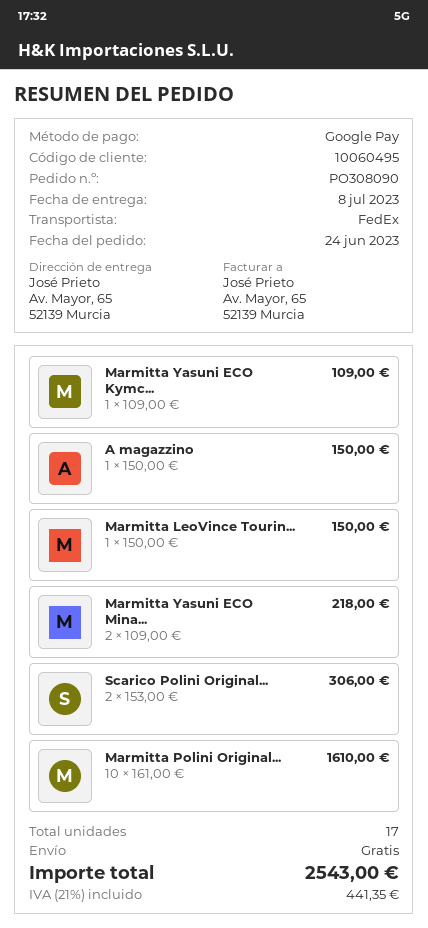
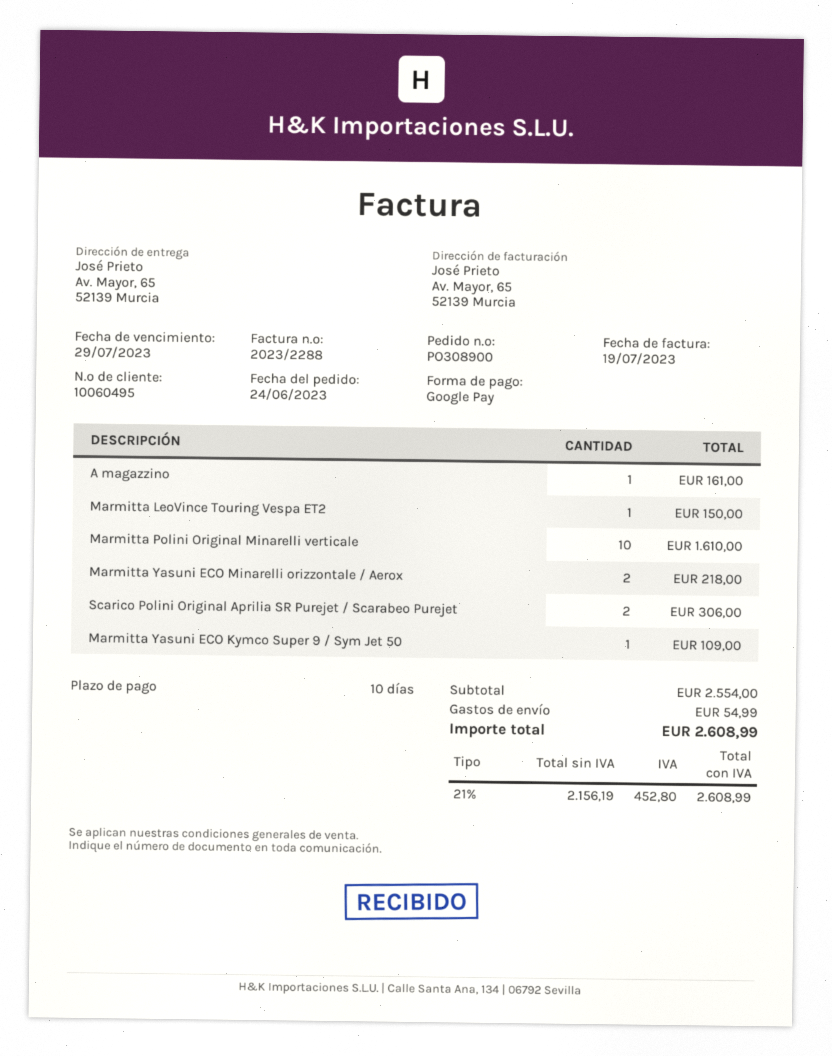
order number: PO308090 -> PO308900
A magazzino: 1 for 150.00 -> 1 for 161.00
shipping: 0.00 -> 54.99
tax: 21% = 441.35 -> 21% = 452.80
total: 2543.00 -> 2608.99

